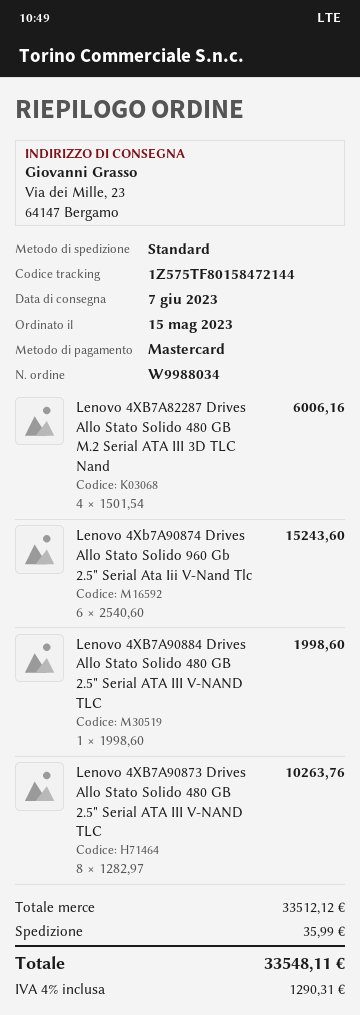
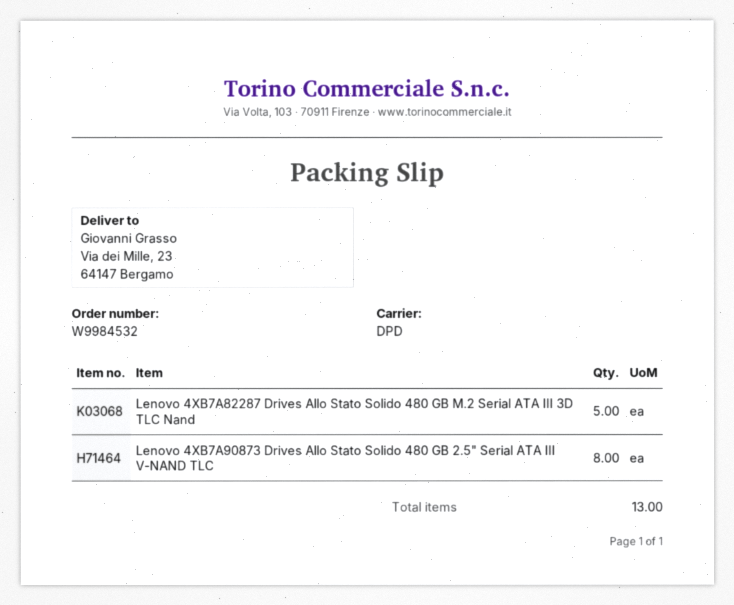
order number: W9988034 -> W9984532
shipping method: standard -> DPD
Lenovo 4XB7A82287 Drives Allo Stato Solido 480 GB M.2 Serial ATA III 3D TLC Nand: 4 -> 5
Lenovo 4Xb7A90874 Drives Allo Stato Solido 960 Gb 2.5" Serial Ata Iii V-Nand Tlc: 6 -> none
Lenovo 4XB7A90884 Drives Allo Stato Solido 480 GB 2.5" Serial ATA III V-NAND TLC: 1 -> none

